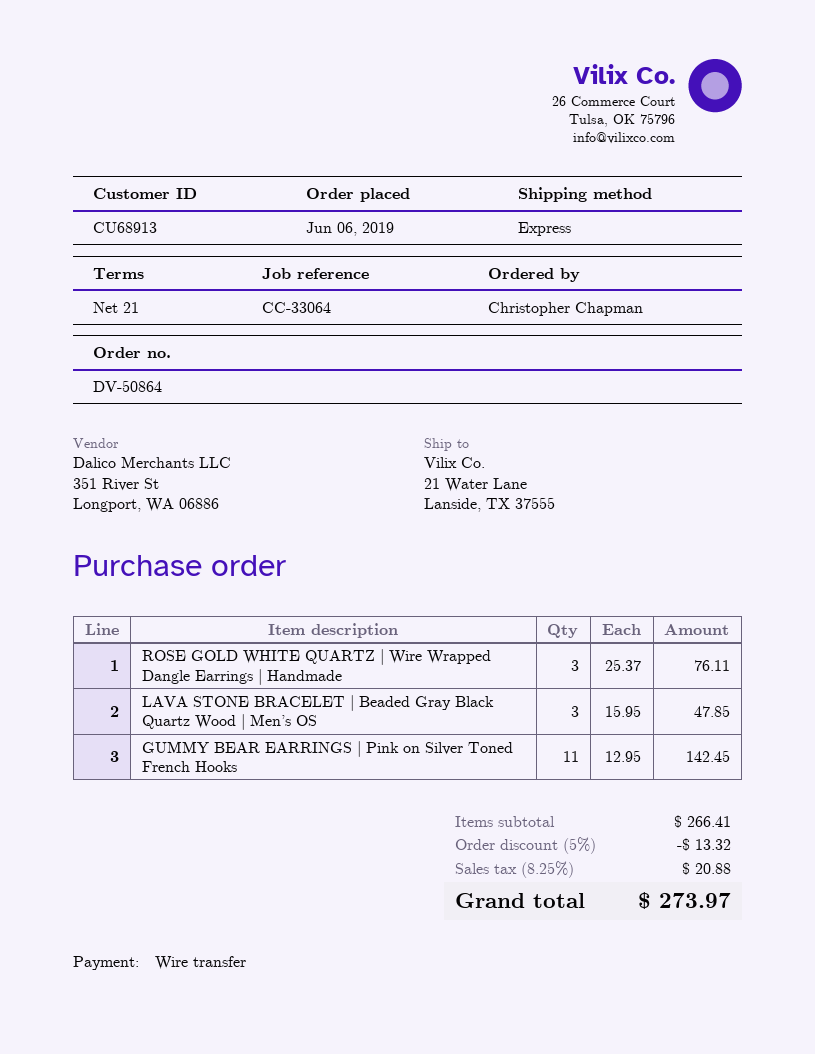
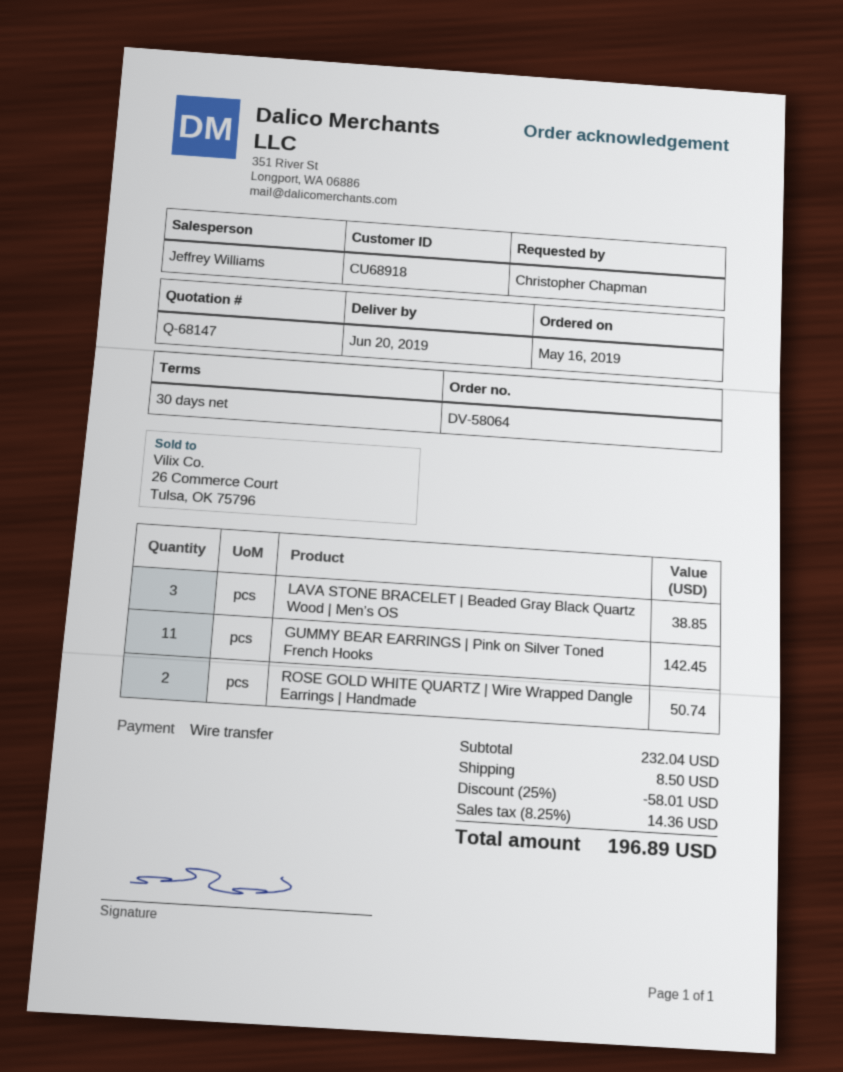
order number: DV-50864 -> DV-58064
order date: 2019-06-06 -> 2019-05-16
payment terms: 21 days -> 30 days
customer number: CU68913 -> CU68918
ROSE GOLD WHITE QUARTZ | Wire Wrapped Dangle Earrings | Handmade: 3 for 76.11 -> 2 for 50.74
LAVA STONE BRACELET | Beaded Gray Black Quartz Wood | Men’s OS: 3 for 47.85 -> 3 for 38.85
subtotal: 266.41 -> 232.04
discount: 5% = 13.32 -> 25% = 58.01
shipping: none -> 8.50
tax: 8.25% = 20.88 -> 8.25% = 14.36
total: 273.97 -> 196.89

